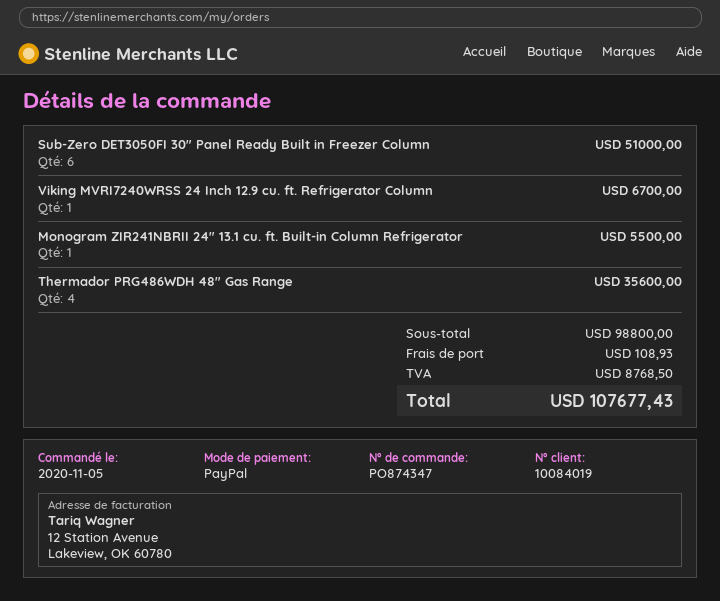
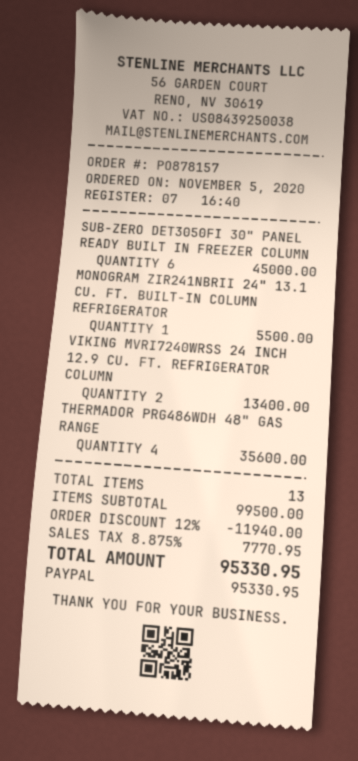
order number: PO874347 -> PO878157
Sub-Zero DET3050FI 30" Panel Ready Built in Freezer Column: 6 for 51000.00 -> 6 for 45000.00
Viking MVRI7240WRSS 24 Inch 12.9 cu. ft. Refrigerator Column: 1 for 6700.00 -> 2 for 13400.00
subtotal: 98800.00 -> 99500.00
discount: none -> 12% = 11940.00
shipping: 108.93 -> none
tax: 8768.50 -> 7770.95
total: 107677.43 -> 95330.95

